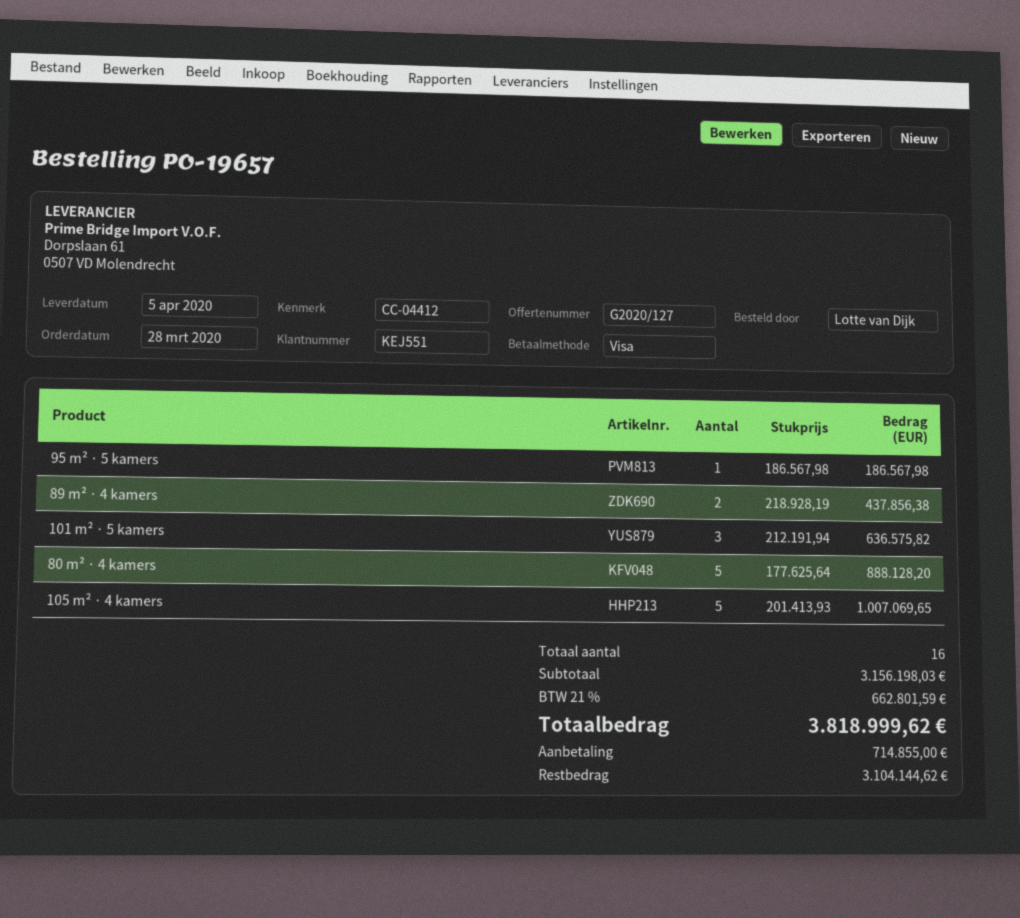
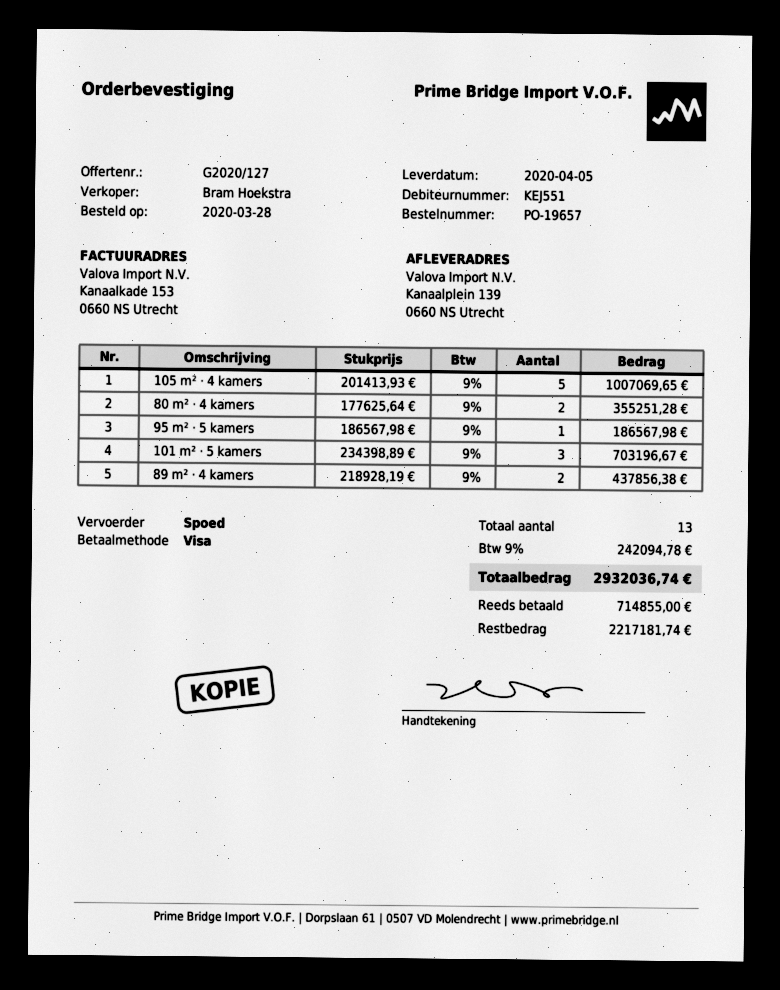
101 m² · 5 kamers: 3 x 212191.94 = 636575.82 -> 3 x 234398.89 = 703196.67
80 m² · 4 kamers: 5 x 177625.64 = 888128.20 -> 2 x 177625.64 = 355251.28
total quantity: 16 -> 13
tax: 21% = 662801.59 -> 9% = 242094.78
total: 3818999.62 -> 2932036.74
balance: 3104144.62 -> 2217181.74

